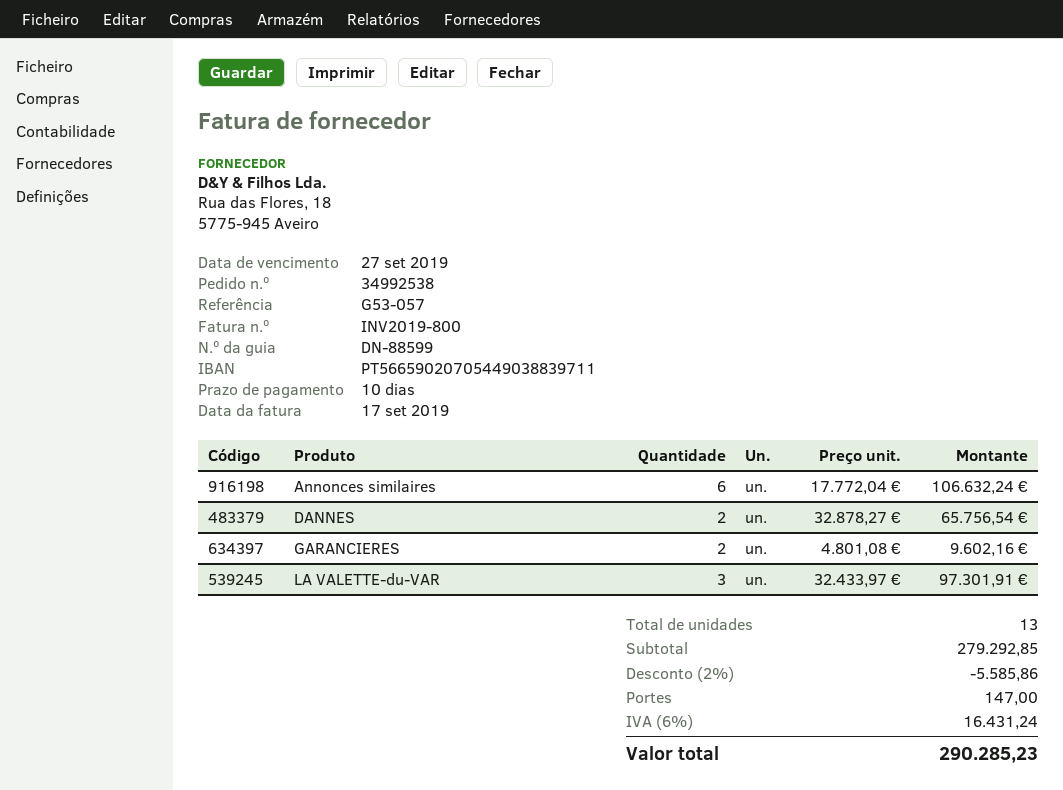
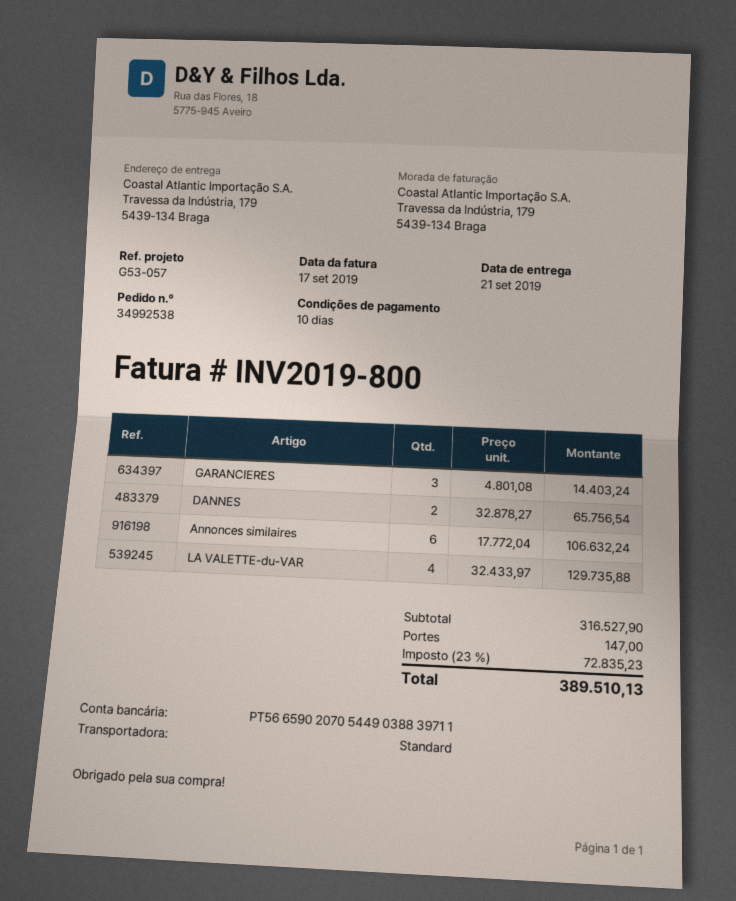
GARANCIERES: 2 x 4801.08 = 9602.16 -> 3 x 4801.08 = 14403.24
LA VALETTE-du-VAR: 3 x 32433.97 = 97301.91 -> 4 x 32433.97 = 129735.88
subtotal: 279292.85 -> 316527.90
discount: 2% = 5585.86 -> none
tax: 6% = 16431.24 -> 23% = 72835.23
total: 290285.23 -> 389510.13

